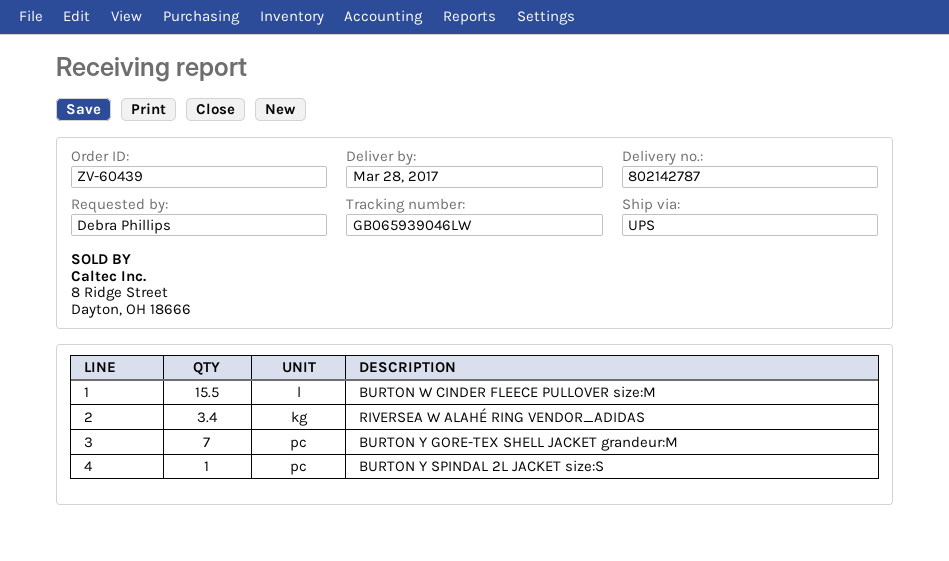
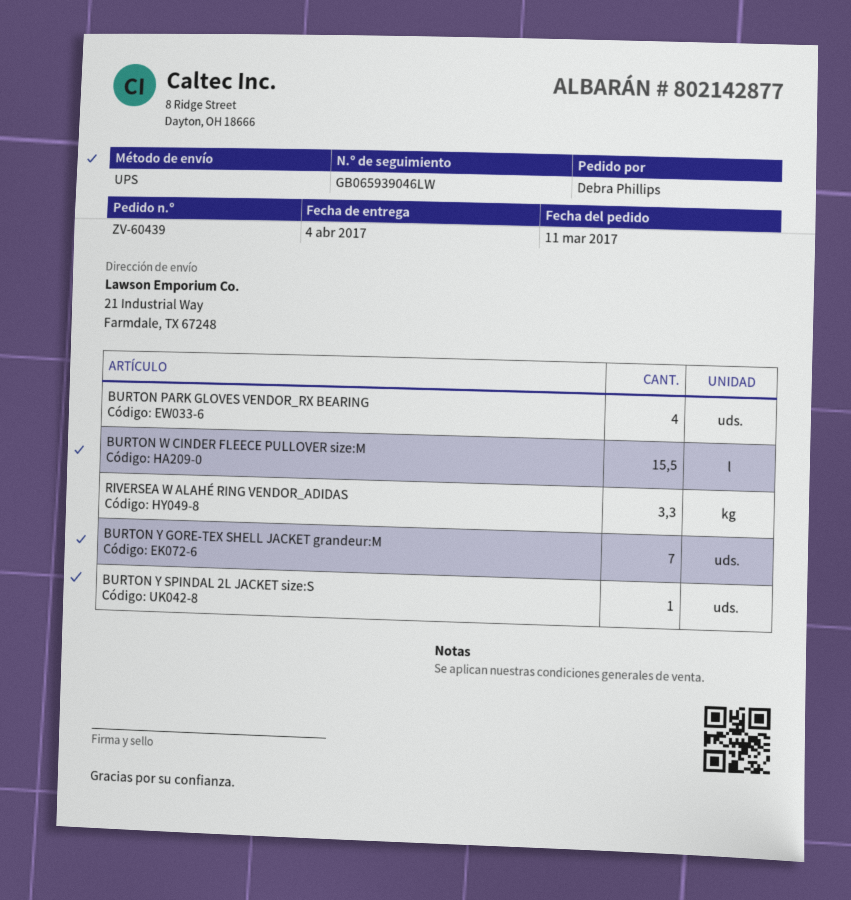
delivery note number: 802142787 -> 802142877
delivery date: 2017-03-28 -> 2017-04-04
RIVERSEA W ALAHÉ RING VENDOR_ADIDAS: 3.4 -> 3.3
BURTON PARK GLOVES VENDOR_RX BEARING: none -> 4

